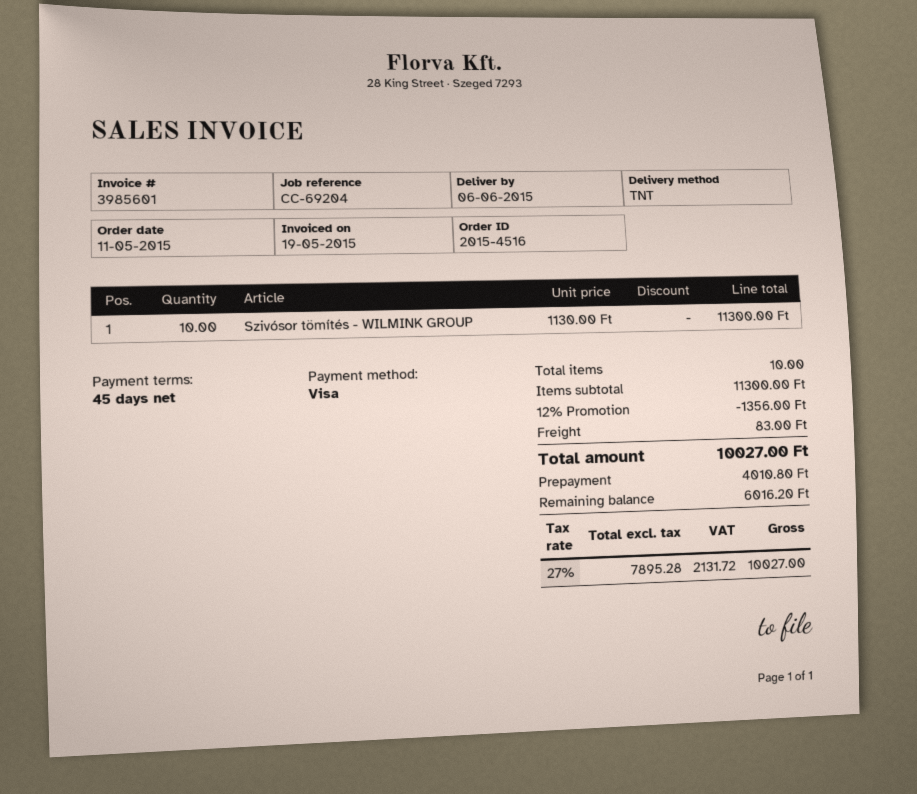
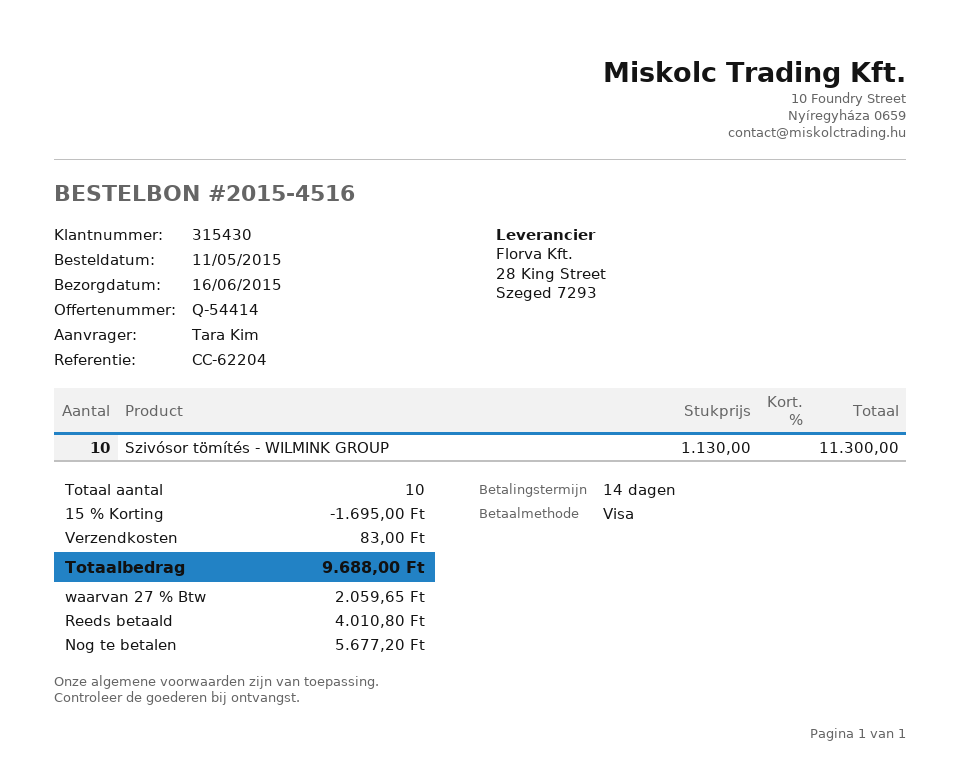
delivery date: 2015-06-06 -> 2015-06-16
payment terms: 45 days -> 14 days
reference: CC-69204 -> CC-62204
discount: 12% = 1356.00 -> 15% = 1695.00
tax: 27% = 2131.72 -> 27% = 2059.65
total: 10027.00 -> 9688.00
balance: 6016.20 -> 5677.20

